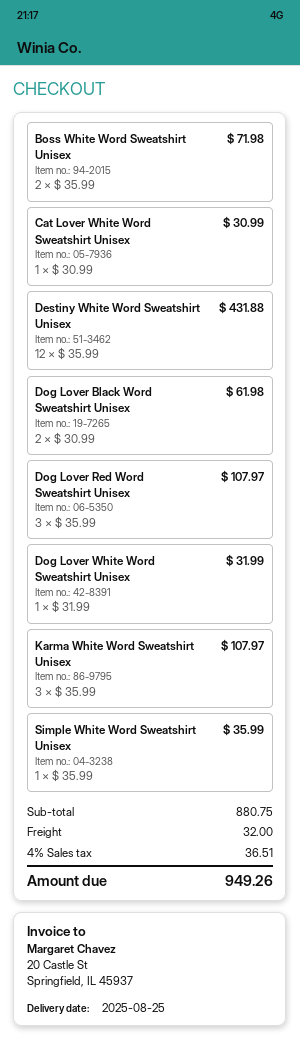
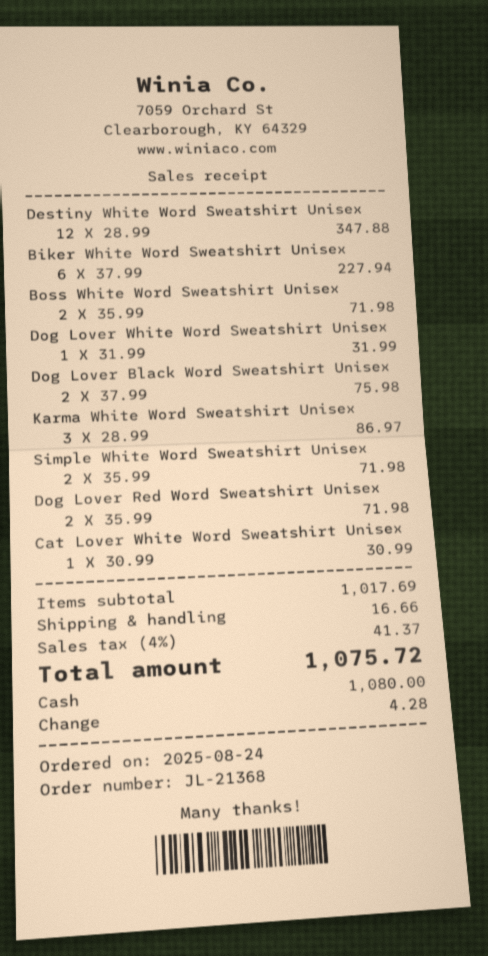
Destiny White Word Sweatshirt Unisex: 12 x 35.99 = 431.88 -> 12 x 28.99 = 347.88
Dog Lover Black Word Sweatshirt Unisex: 2 x 30.99 = 61.98 -> 2 x 37.99 = 75.98
Dog Lover Red Word Sweatshirt Unisex: 3 x 35.99 = 107.97 -> 2 x 35.99 = 71.98
Karma White Word Sweatshirt Unisex: 3 x 35.99 = 107.97 -> 3 x 28.99 = 86.97
Simple White Word Sweatshirt Unisex: 1 x 35.99 = 35.99 -> 2 x 35.99 = 71.98
Biker White Word Sweatshirt Unisex: none -> 6 x 37.99 = 227.94
subtotal: 880.75 -> 1017.69
shipping: 32.00 -> 16.66
tax: 4% = 36.51 -> 4% = 41.37
total: 949.26 -> 1075.72

